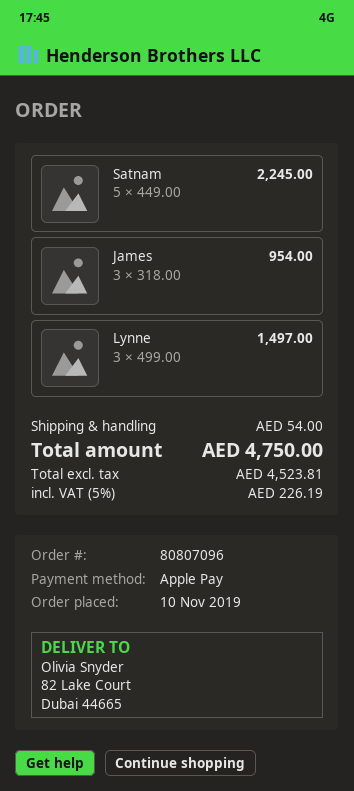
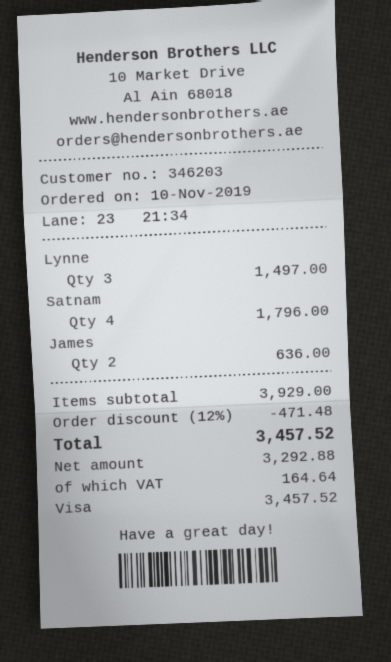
payment method: Apple Pay -> Visa
Satnam: 5 for 2245.00 -> 4 for 1796.00
James: 3 for 954.00 -> 2 for 636.00
discount: none -> 12% = 471.48
shipping: 54.00 -> none
net: 4523.81 -> 3292.88
tax: 226.19 -> 164.64
total: 4750.00 -> 3457.52

